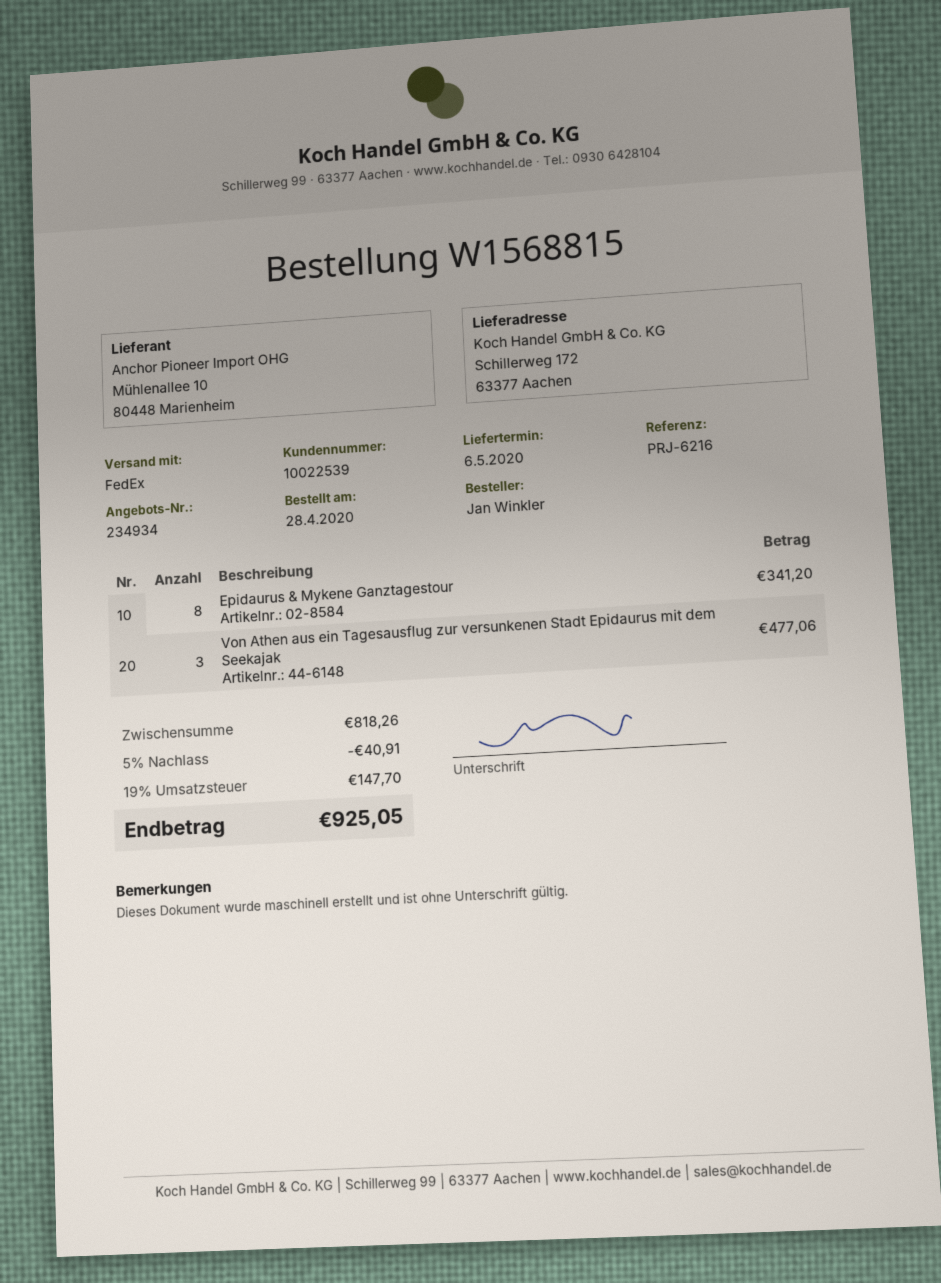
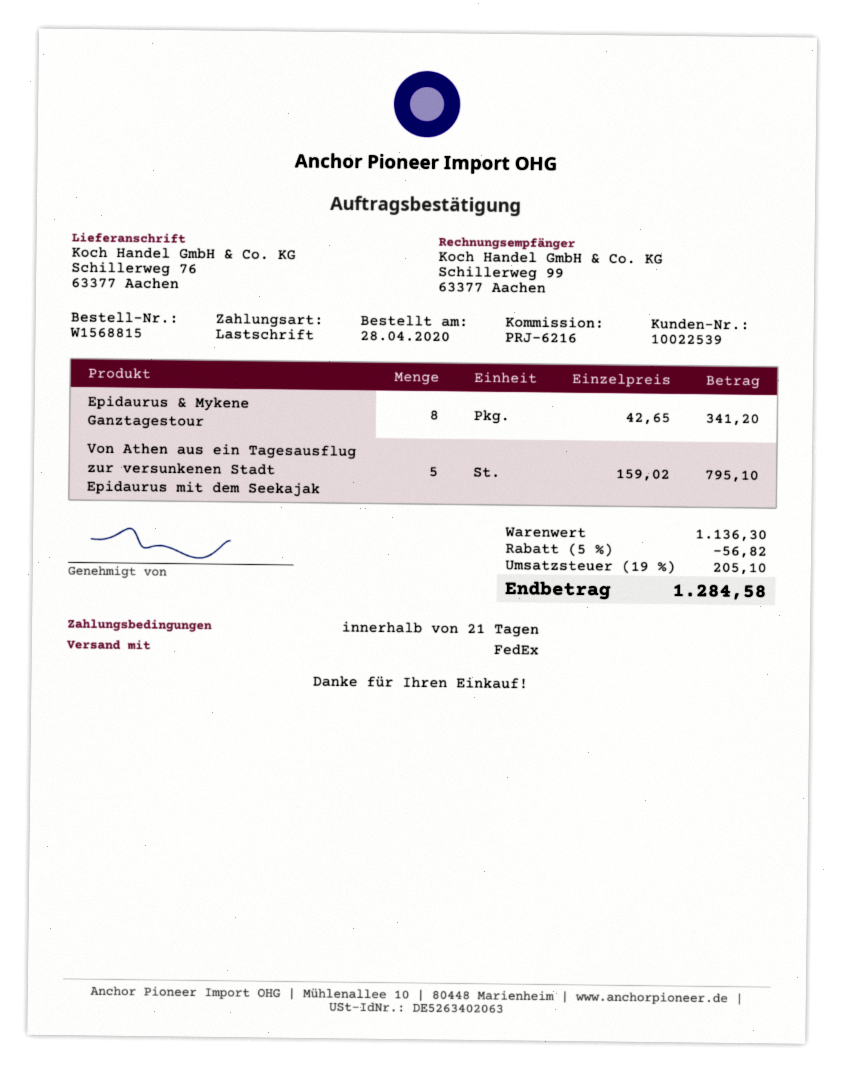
ship to: Schillerweg 172, 63377 Aachen -> Schillerweg 76, 63377 Aachen
Von Athen aus ein Tagesausflug zur versunkenen Stadt Epidaurus mit dem Seekajak: 3 for 477.06 -> 5 for 795.10
subtotal: 818.26 -> 1136.30
discount: 5% = 40.91 -> 5% = 56.82
tax: 19% = 147.70 -> 19% = 205.10
total: 925.05 -> 1284.58

